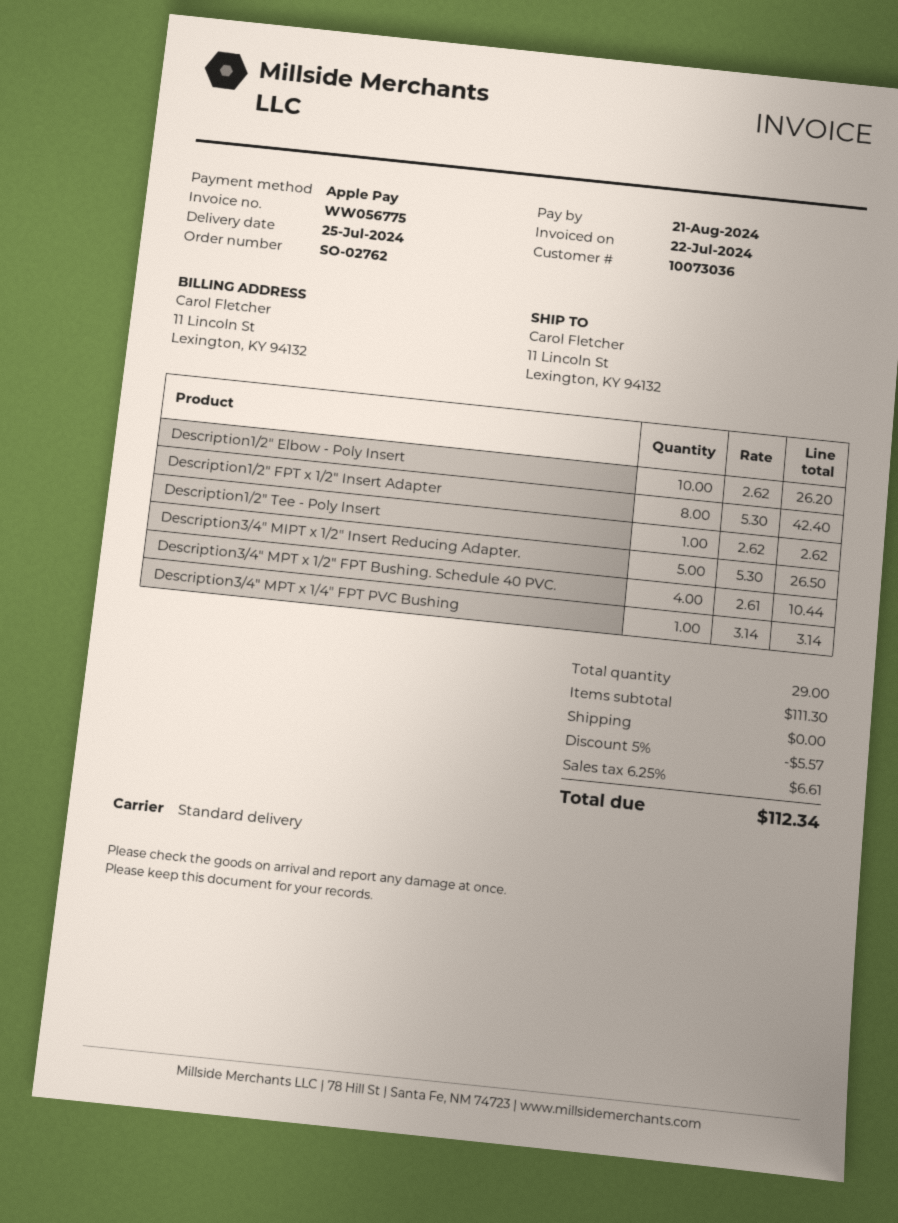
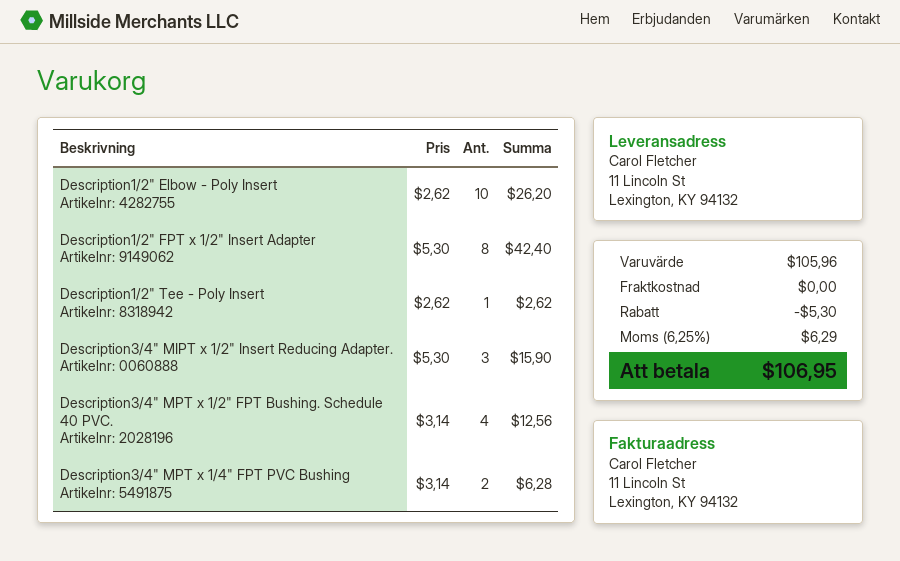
Description3/4" MIPT x 1/2" Insert Reducing Adapter.: 5 x 5.30 = 26.50 -> 3 x 5.30 = 15.90
Description3/4" MPT x 1/2" FPT Bushing. Schedule 40 PVC.: 4 x 2.61 = 10.44 -> 4 x 3.14 = 12.56
Description3/4" MPT x 1/4" FPT PVC Bushing: 1 x 3.14 = 3.14 -> 2 x 3.14 = 6.28
subtotal: 111.30 -> 105.96
discount: 5.57 -> 5.30
tax: 6.25% = 6.61 -> 6.25% = 6.29
total: 112.34 -> 106.95

